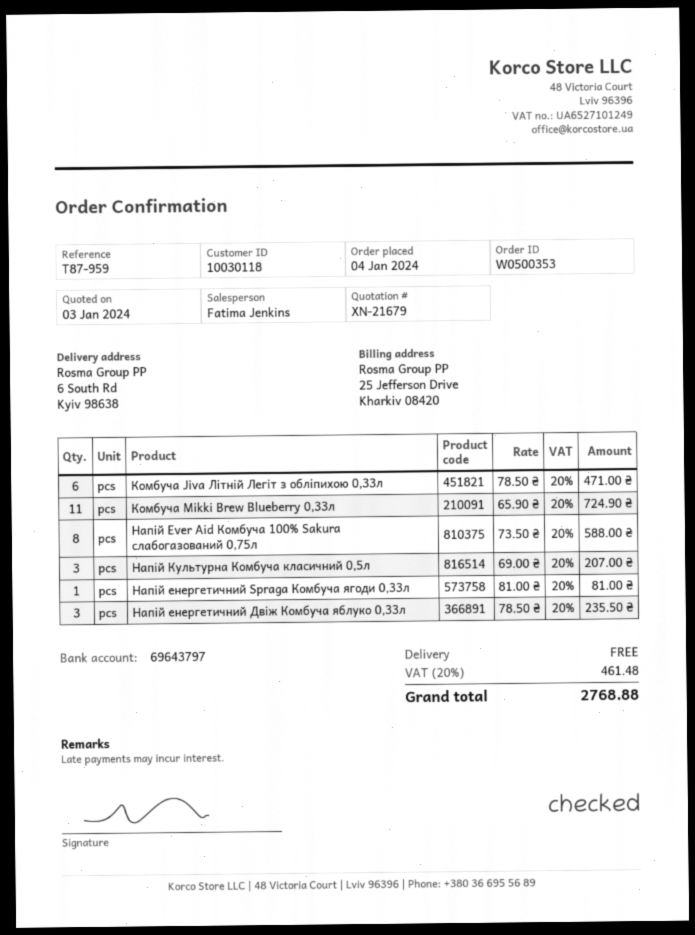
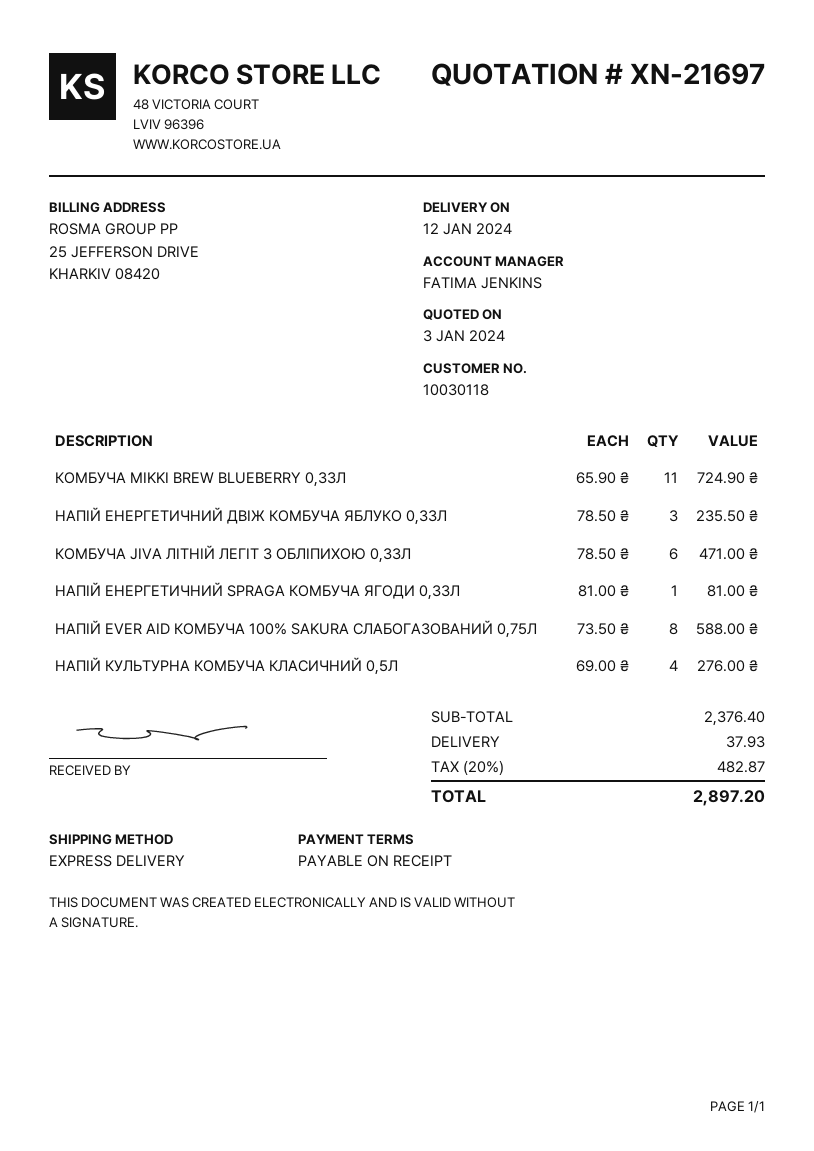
quote number: XN-21679 -> XN-21697
Напій Культурна Комбуча класичний 0,5л: 3 x 69.00 = 207.00 -> 4 x 69.00 = 276.00
shipping: 0.00 -> 37.93
tax: 20% = 461.48 -> 20% = 482.87
total: 2768.88 -> 2897.20

